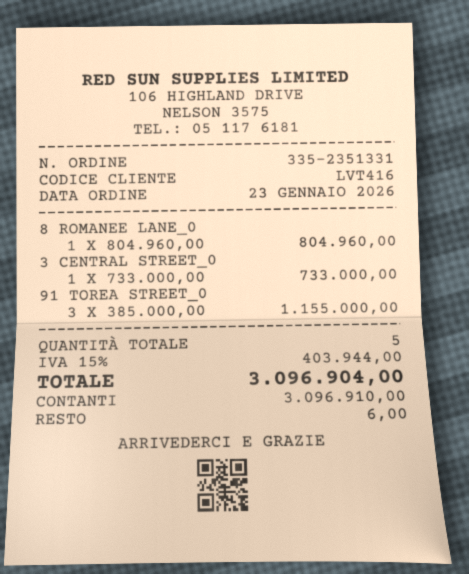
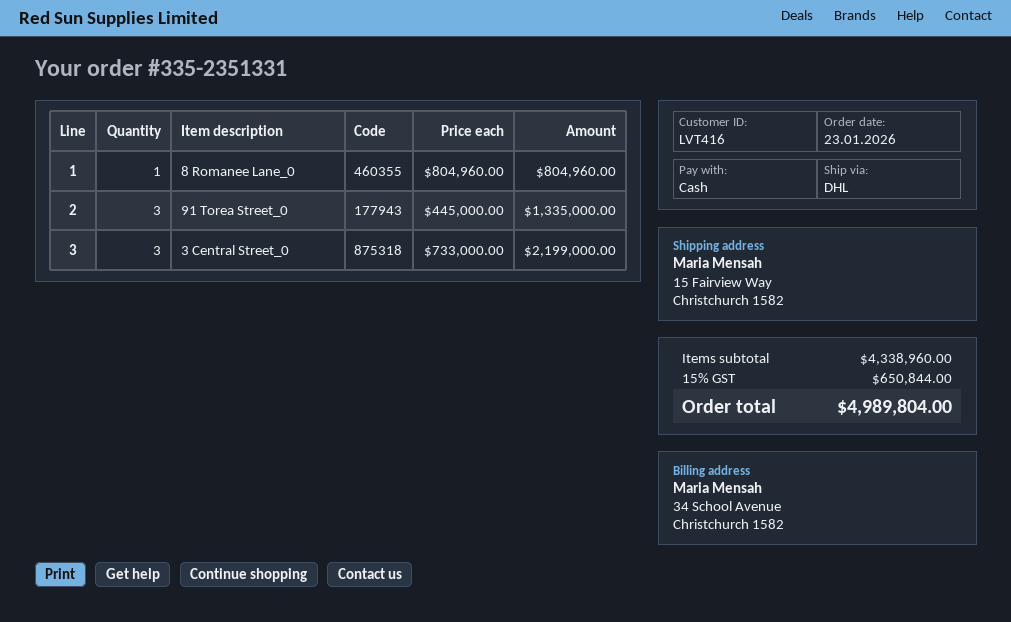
3 CENTRAL STREET_0: 1 x 733000.00 = 733000.00 -> 3 x 733000.00 = 2199000.00
91 TOREA STREET_0: 3 x 385000.00 = 1155000.00 -> 3 x 445000.00 = 1335000.00
tax: 15% = 403944.00 -> 15% = 650844.00
total: 3096904.00 -> 4989804.00

